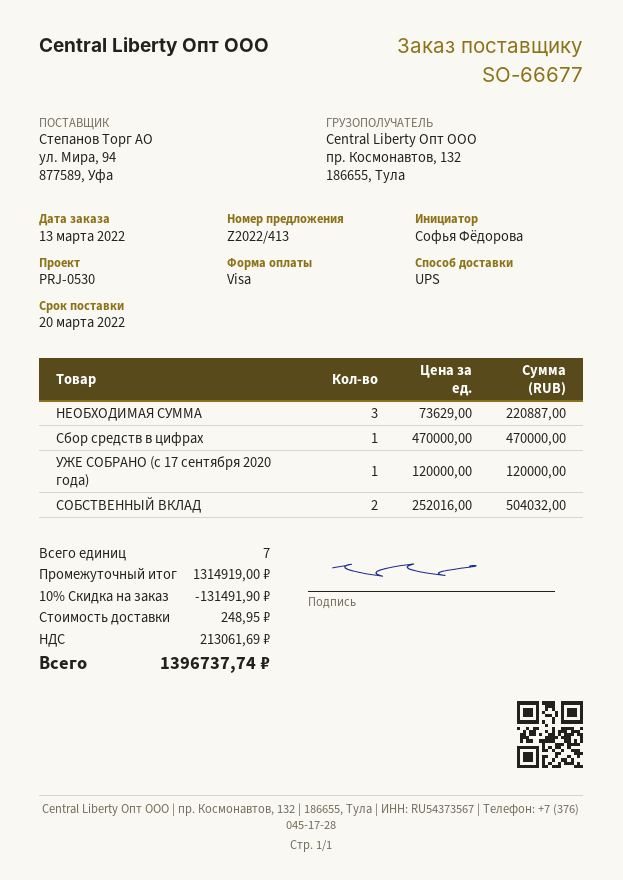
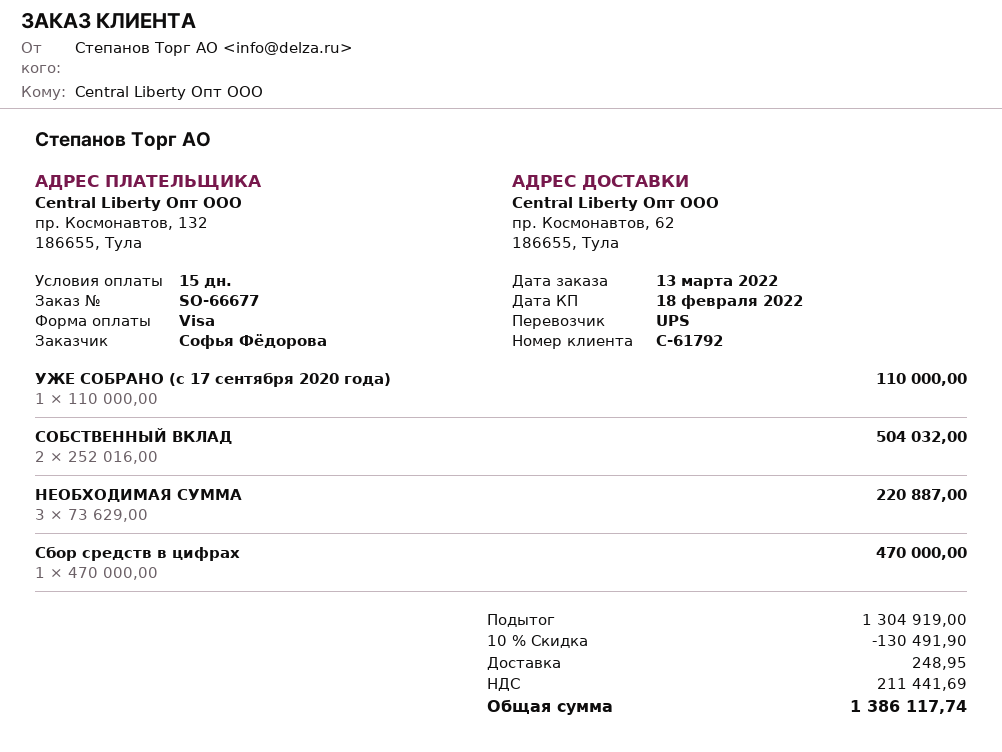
ship to: пр. Космонавтов, 132, 186655, Тула -> пр. Космонавтов, 62, 186655, Тула
УЖЕ СОБРАНО (с 17 сентября 2020 года): 1 x 120000.00 = 120000.00 -> 1 x 110000.00 = 110000.00
subtotal: 1314919.00 -> 1304919.00
discount: 10% = 131491.90 -> 10% = 130491.90
tax: 213061.69 -> 211441.69
total: 1396737.74 -> 1386117.74

